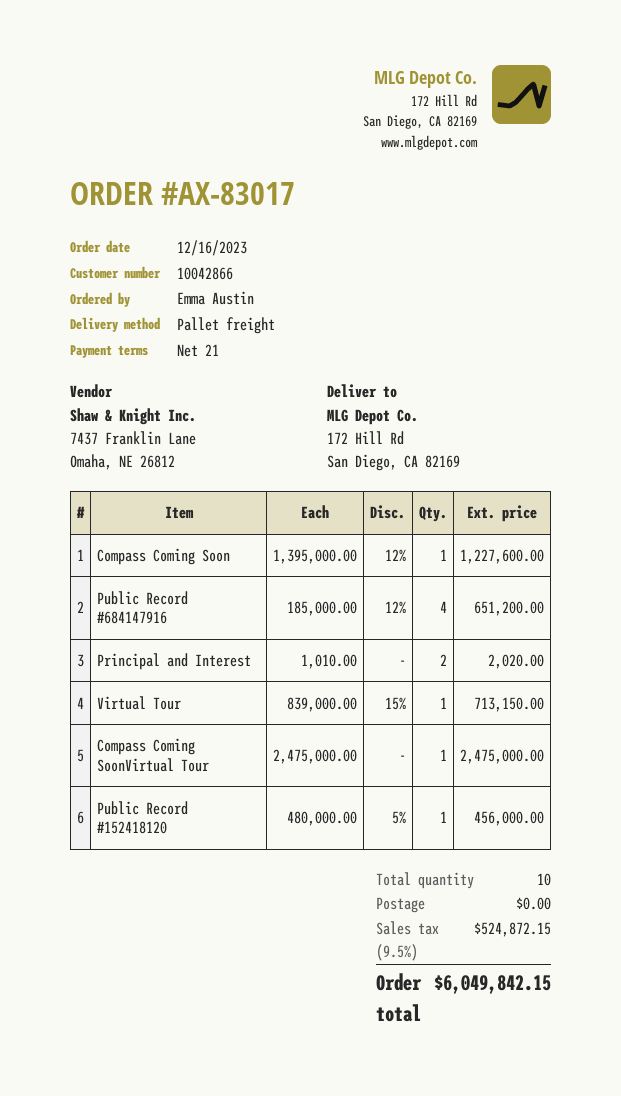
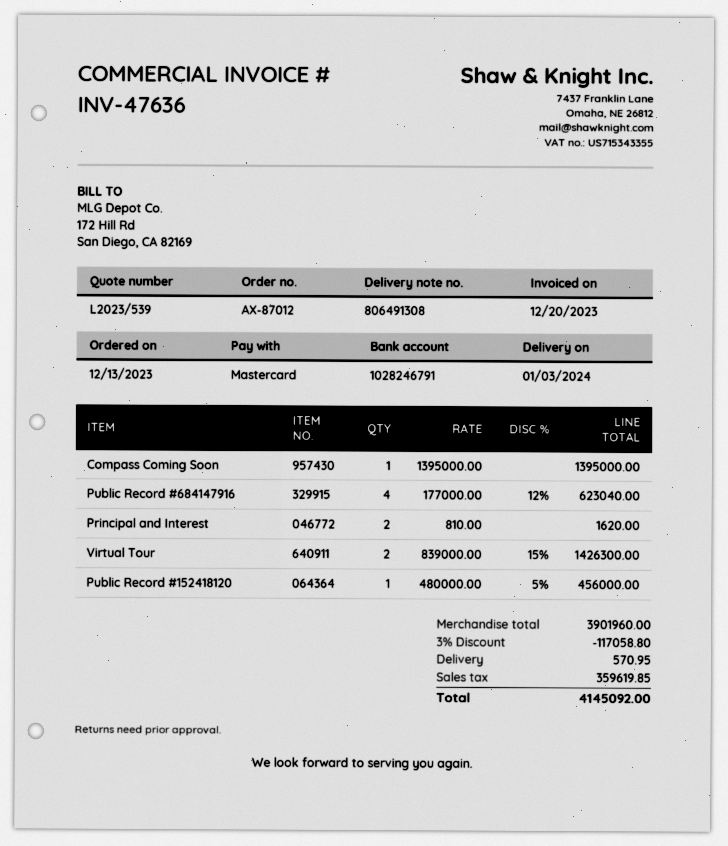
order number: AX-83017 -> AX-87012
order date: 2023-12-16 -> 2023-12-13
Compass Coming Soon: 1 x 1395000.00 - 12% = 1227600.00 -> 1 x 1395000.00 = 1395000.00
Public Record #684147916: 4 x 185000.00 - 12% = 651200.00 -> 4 x 177000.00 - 12% = 623040.00
Principal and Interest: 2 x 1010.00 = 2020.00 -> 2 x 810.00 = 1620.00
Virtual Tour: 1 x 839000.00 - 15% = 713150.00 -> 2 x 839000.00 - 15% = 1426300.00
Compass Coming SoonVirtual Tour: 1 x 2475000.00 = 2475000.00 -> none
discount: none -> 3% = 117058.80
shipping: 0.00 -> 570.95
tax: 524872.15 -> 359619.85
total: 6049842.15 -> 4145092.00

